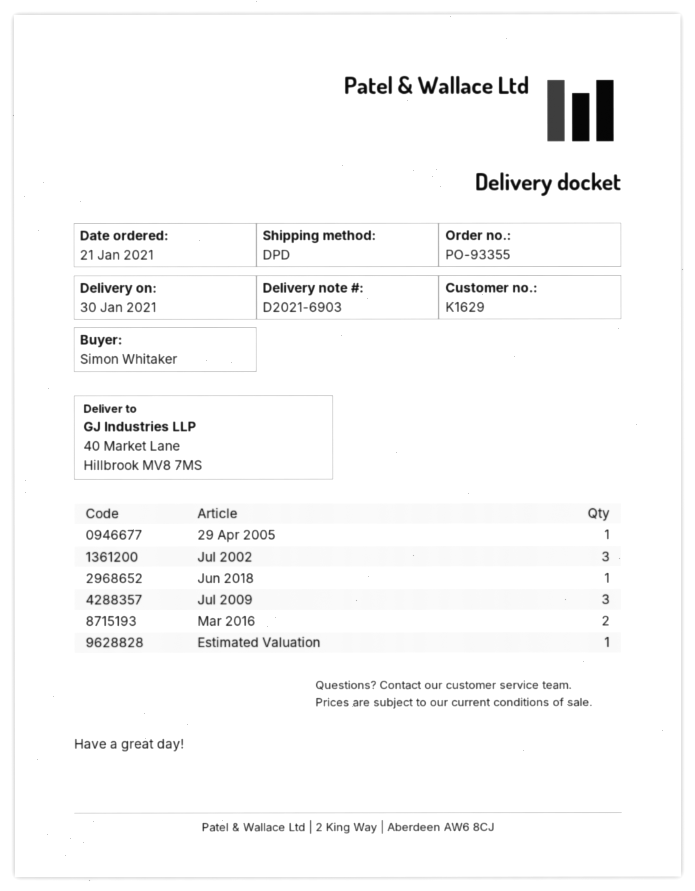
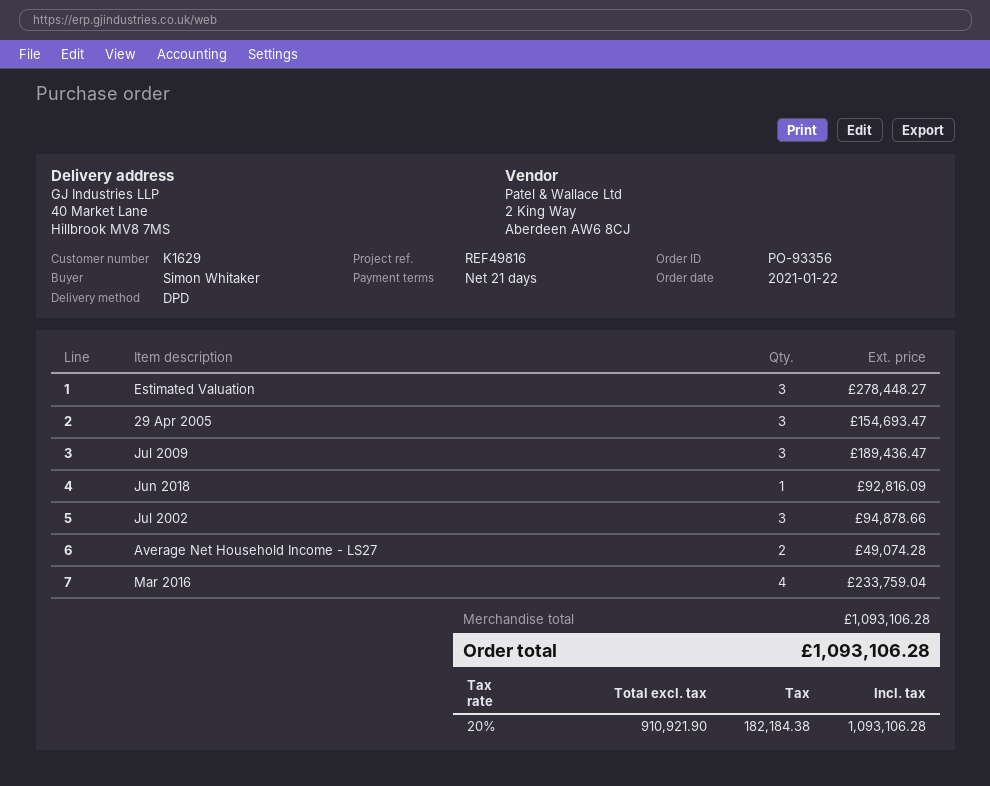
order number: PO-93355 -> PO-93356
order date: 2021-01-21 -> 2021-01-22
29 Apr 2005: 1 -> 3
Mar 2016: 2 -> 4
Estimated Valuation: 1 -> 3
Average Net Household Income - LS27: none -> 2

